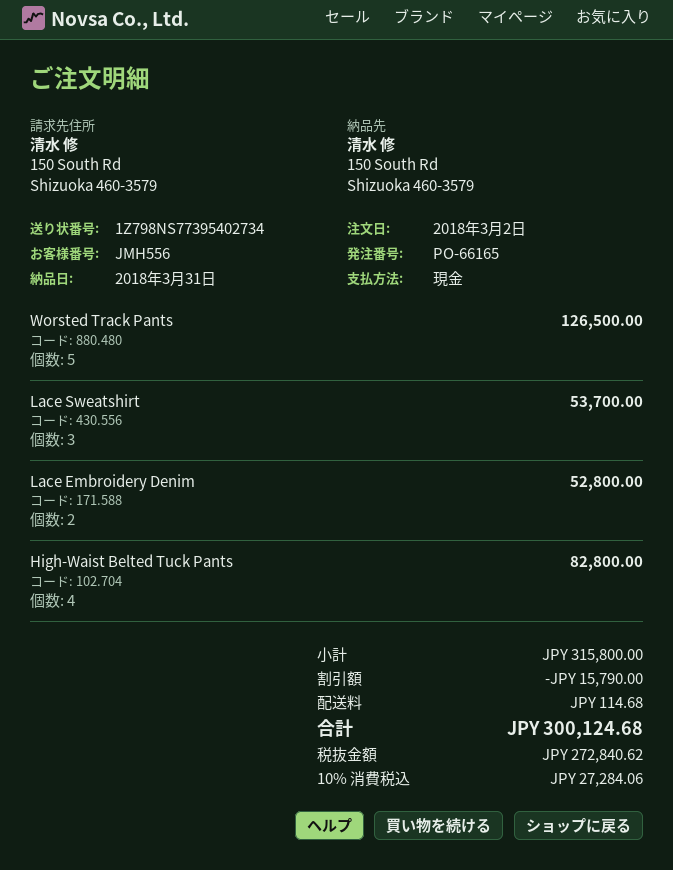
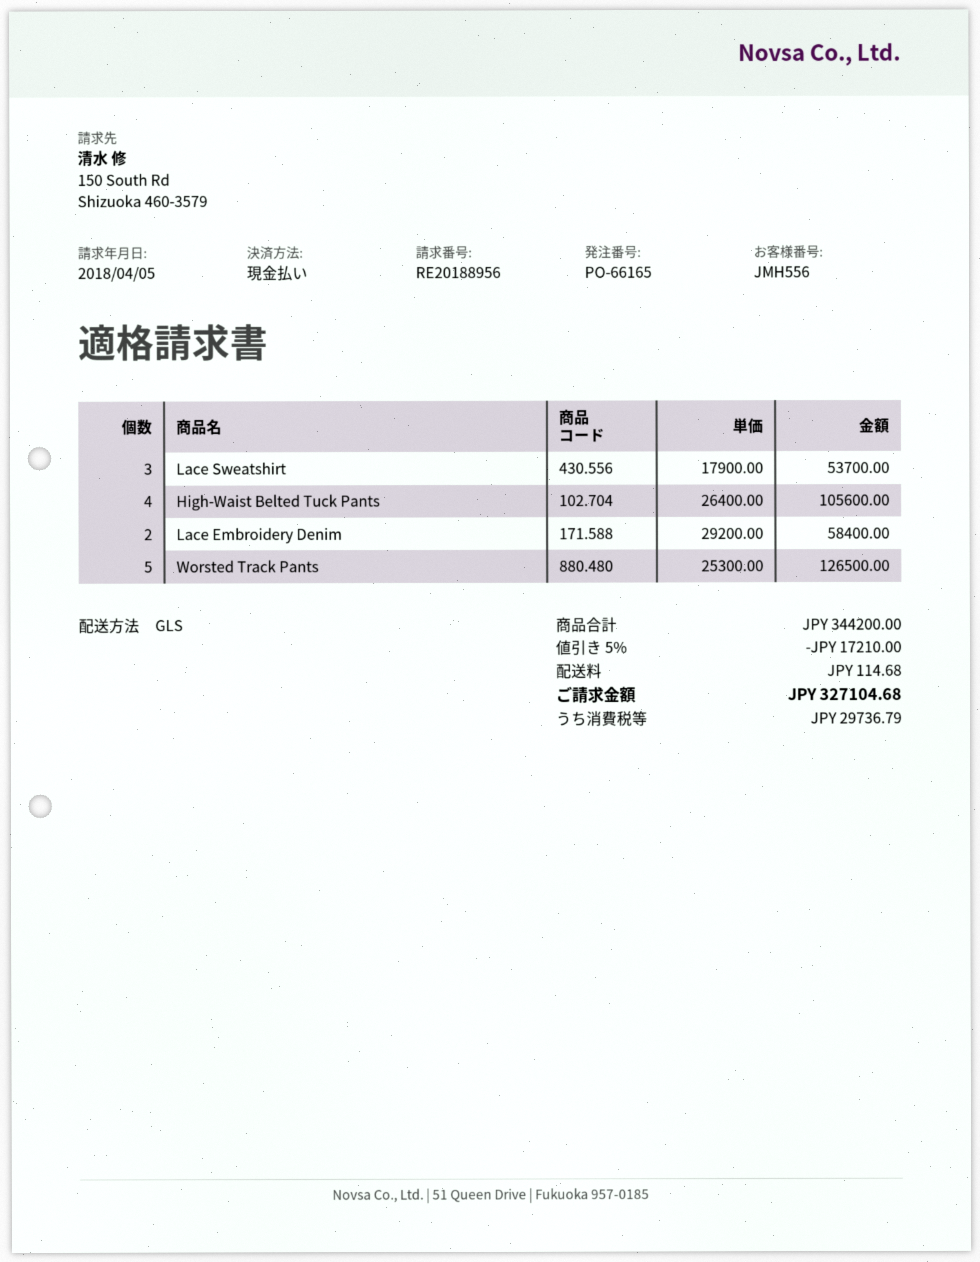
Lace Embroidery Denim: 2 for 52800.00 -> 2 for 58400.00
High-Waist Belted Tuck Pants: 4 for 82800.00 -> 4 for 105600.00
subtotal: 315800.00 -> 344200.00
discount: 15790.00 -> 17210.00
tax: 27284.06 -> 29736.79
total: 300124.68 -> 327104.68

